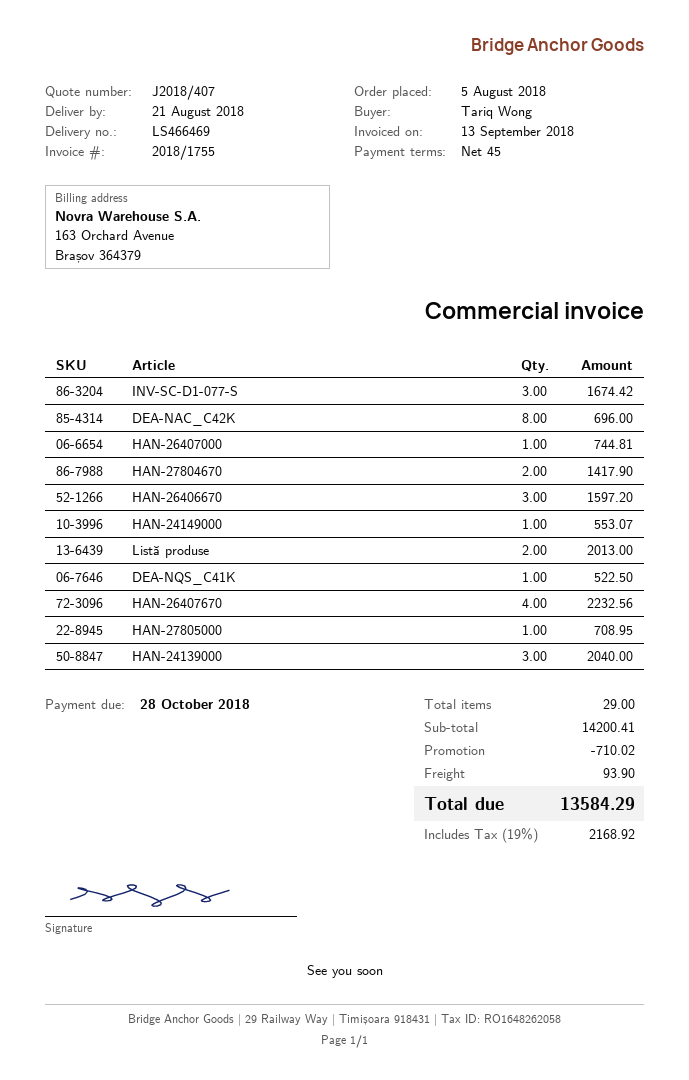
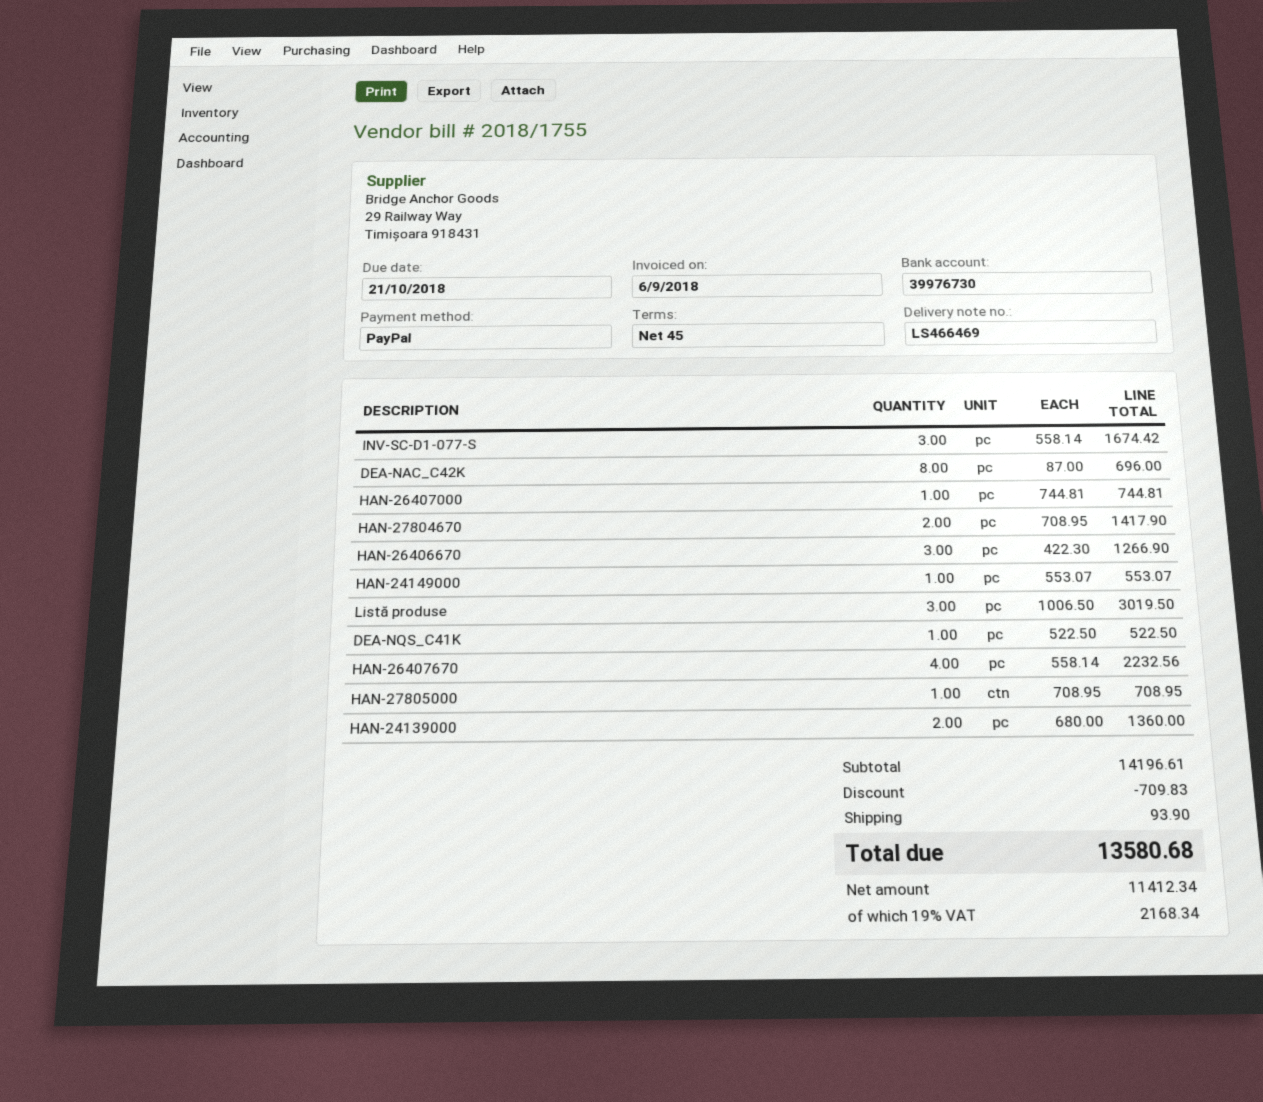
invoice date: 2018-09-13 -> 2018-09-06
due date: 2018-10-28 -> 2018-10-21
HAN-26406670: 3 for 1597.20 -> 3 for 1266.90
Listă produse: 2 for 2013.00 -> 3 for 3019.50
HAN-24139000: 3 for 2040.00 -> 2 for 1360.00
subtotal: 14200.41 -> 14196.61
discount: 710.02 -> 709.83
tax: 19% = 2168.92 -> 19% = 2168.34
total: 13584.29 -> 13580.68

